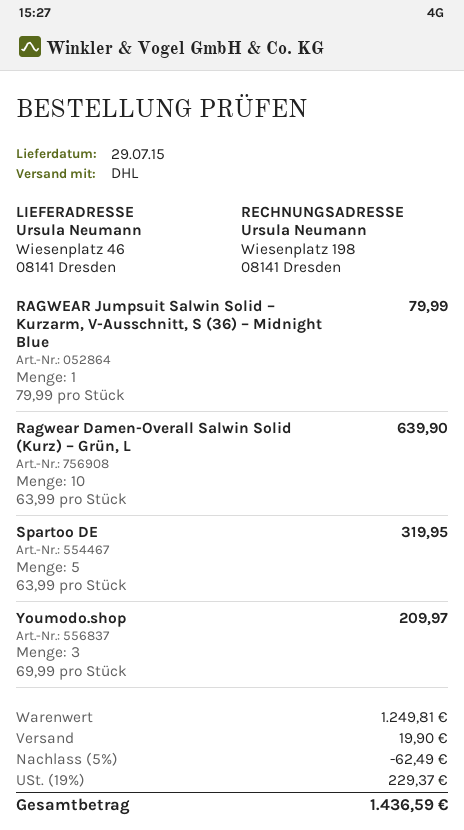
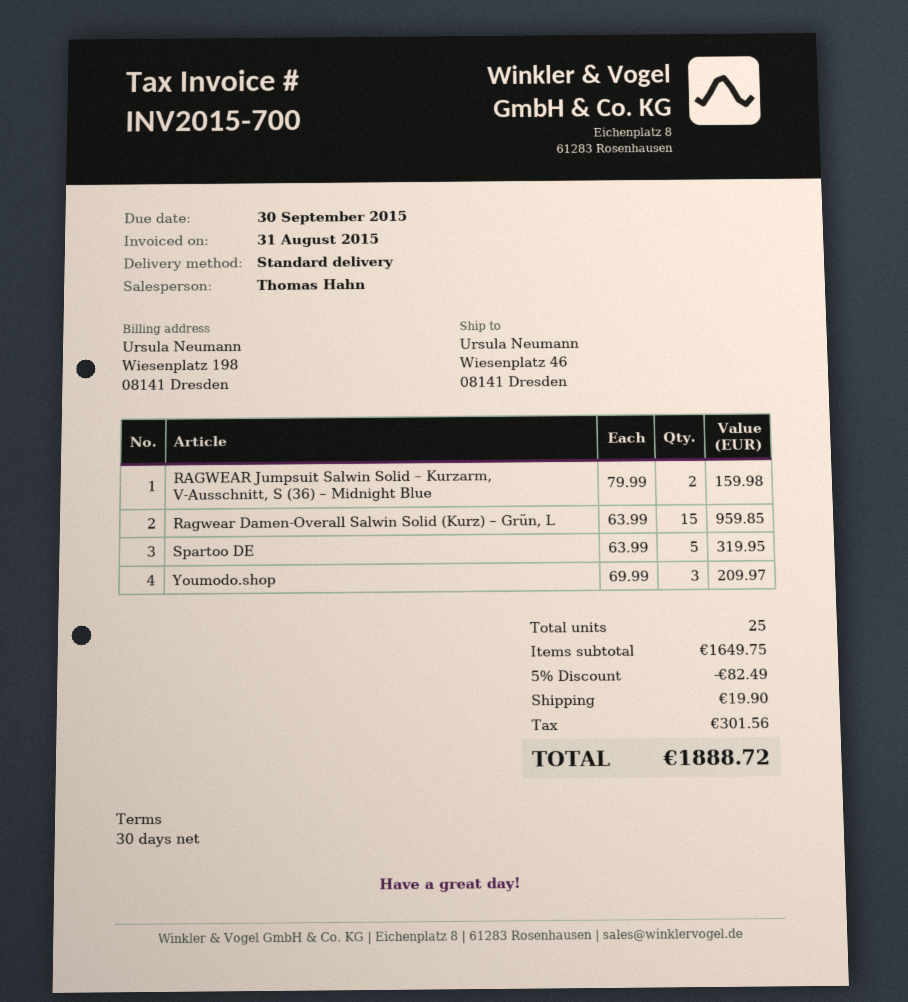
shipping method: DHL -> standard
RAGWEAR Jumpsuit Salwin Solid – Kurzarm, V-Ausschnitt, S (36) – Midnight Blue: 1 x 79.99 = 79.99 -> 2 x 79.99 = 159.98
Ragwear Damen-Overall Salwin Solid (Kurz) – Grün, L: 10 x 63.99 = 639.90 -> 15 x 63.99 = 959.85
subtotal: 1249.81 -> 1649.75
discount: 5% = 62.49 -> 5% = 82.49
tax: 229.37 -> 301.56
total: 1436.59 -> 1888.72

